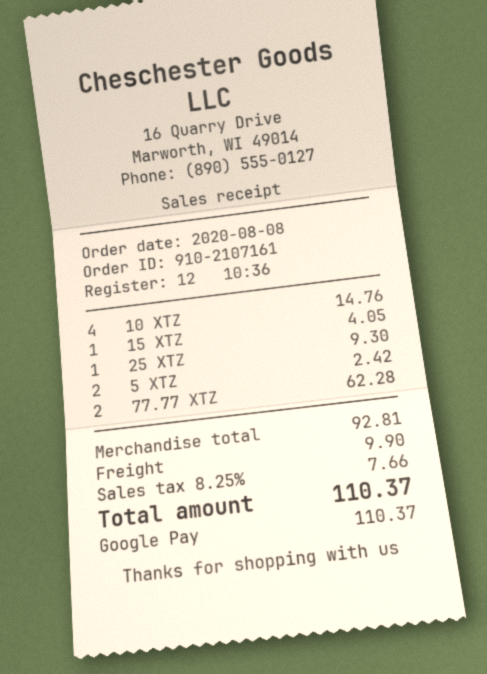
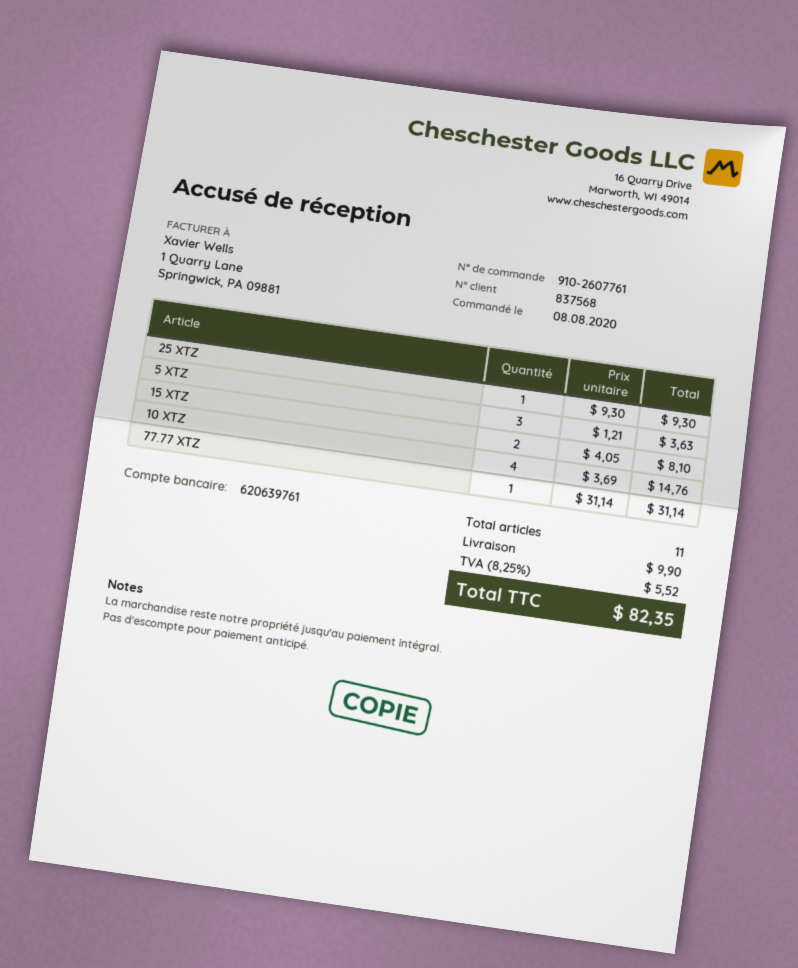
order number: 910-2107161 -> 910-2607761
15 XTZ: 1 for 4.05 -> 2 for 8.10
5 XTZ: 2 for 2.42 -> 3 for 3.63
77.77 XTZ: 2 for 62.28 -> 1 for 31.14
tax: 8.25% = 7.66 -> 8.25% = 5.52
total: 110.37 -> 82.35

